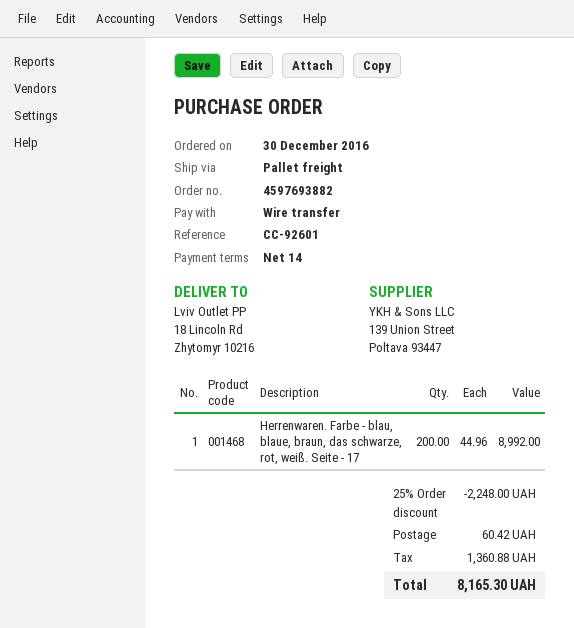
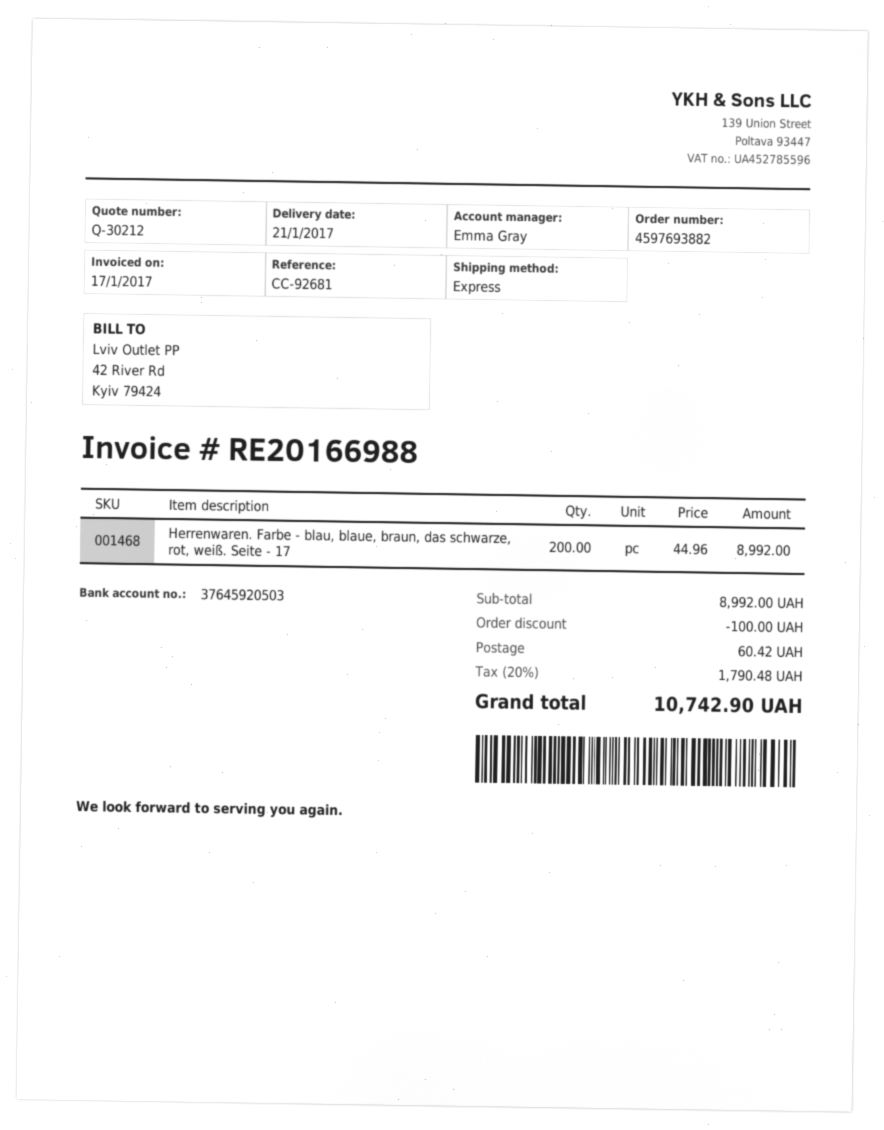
reference: CC-92601 -> CC-92681
shipping method: pallet freight -> express
discount: 2248.00 -> 100.00
tax: 1360.88 -> 1790.48
total: 8165.30 -> 10742.90

